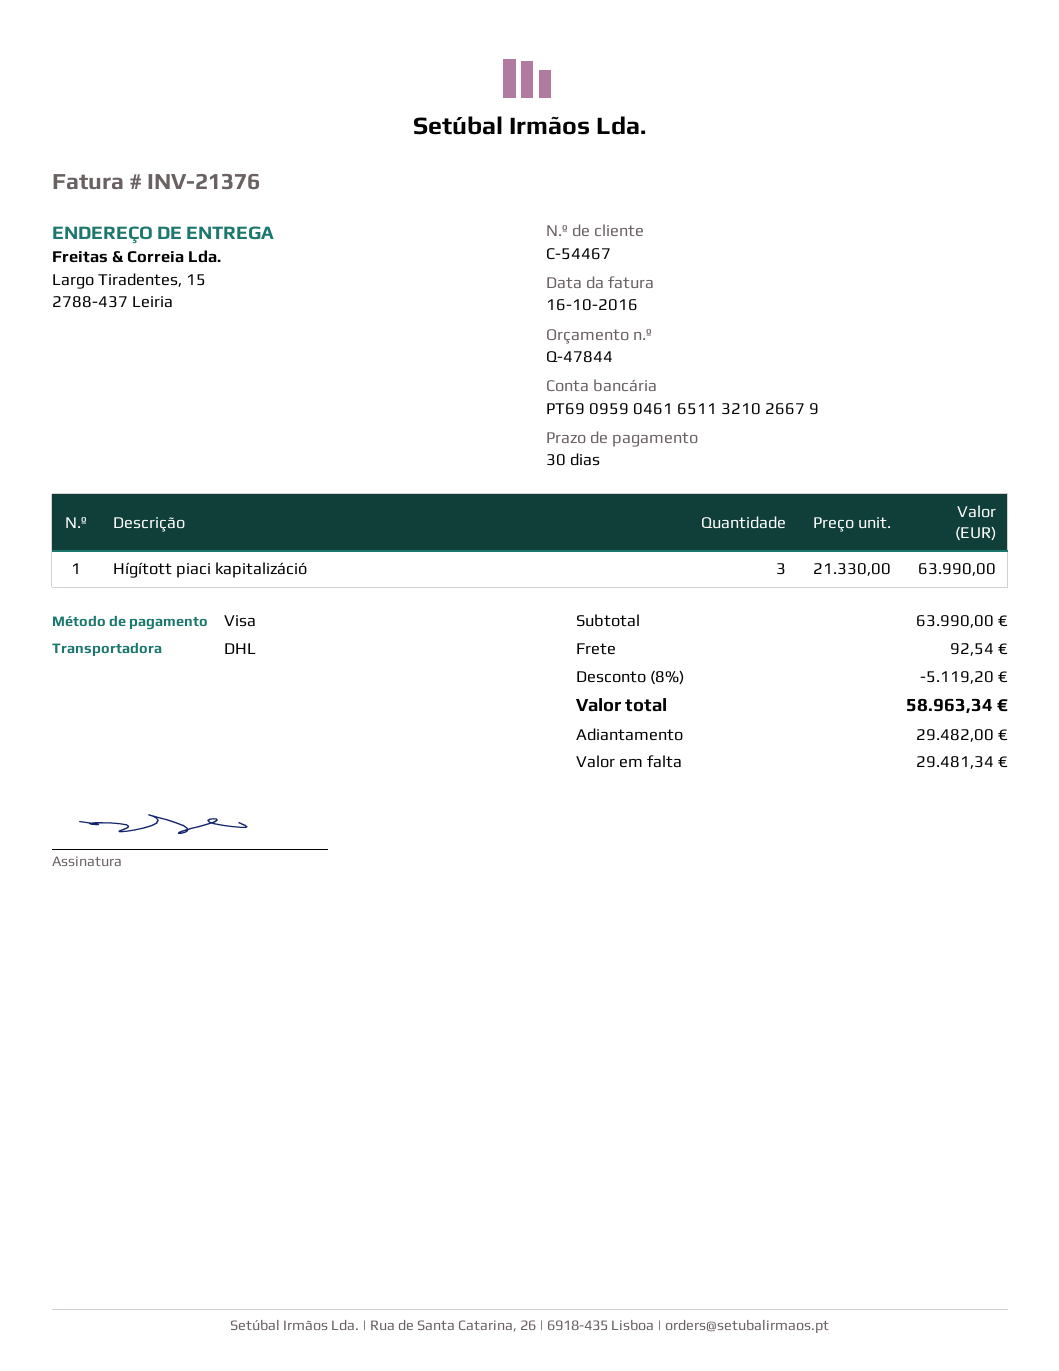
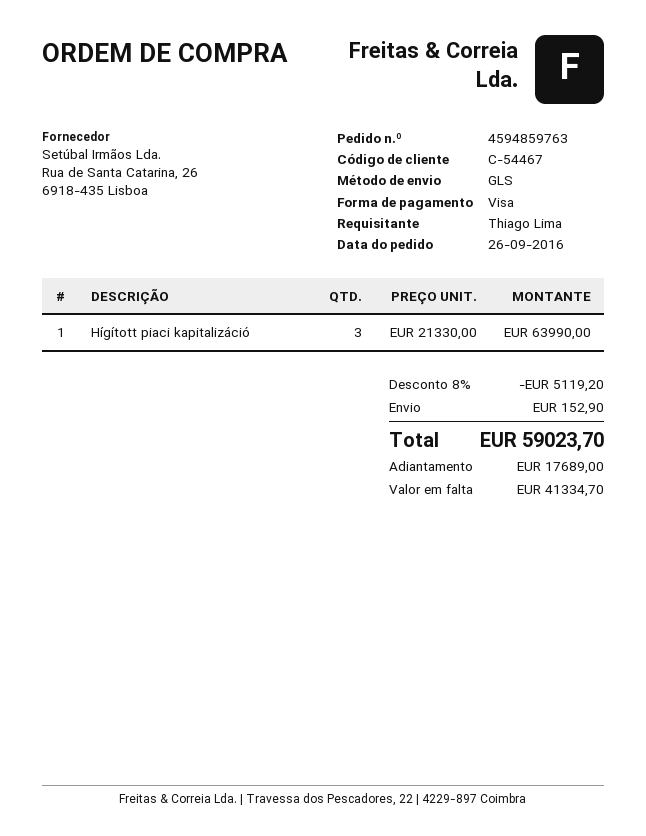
shipping method: DHL -> GLS
shipping: 92.54 -> 152.90
total: 58963.34 -> 59023.70
deposit: 29482.00 -> 17689.00
balance: 29481.34 -> 41334.70

